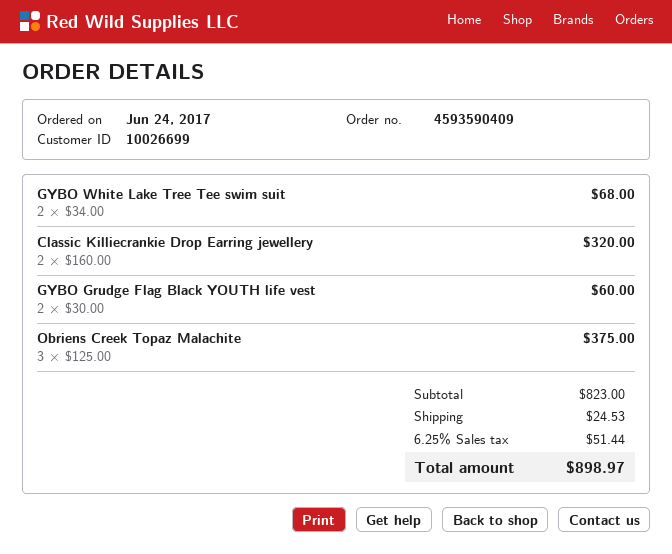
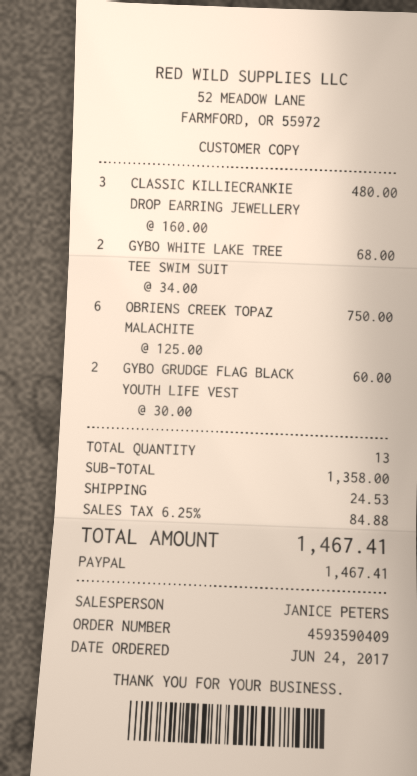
Classic Killiecrankie Drop Earring jewellery: 2 x 160.00 = 320.00 -> 3 x 160.00 = 480.00
Obriens Creek Topaz Malachite: 3 x 125.00 = 375.00 -> 6 x 125.00 = 750.00
subtotal: 823.00 -> 1358.00
tax: 6.25% = 51.44 -> 6.25% = 84.88
total: 898.97 -> 1467.41

